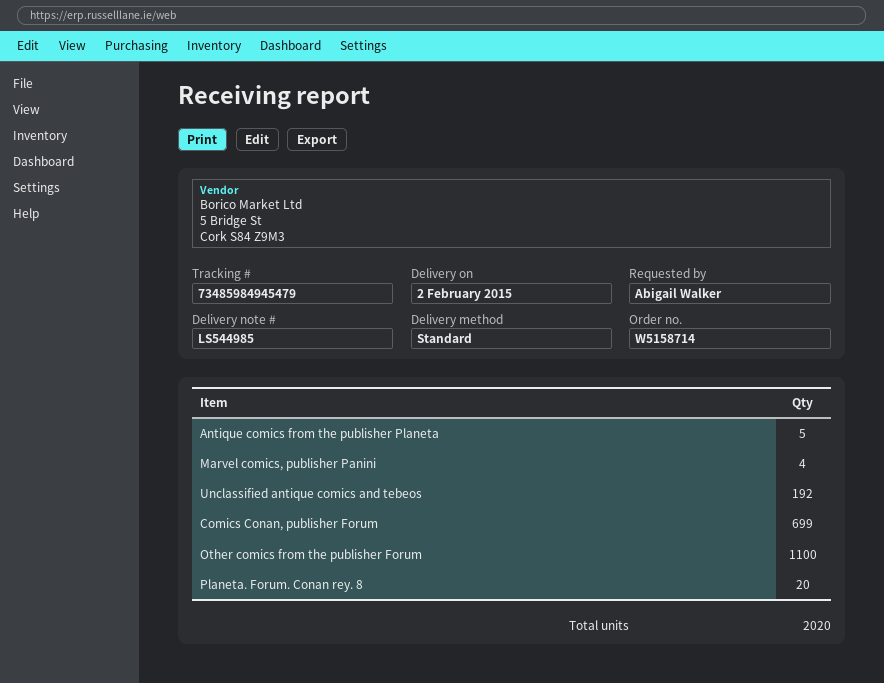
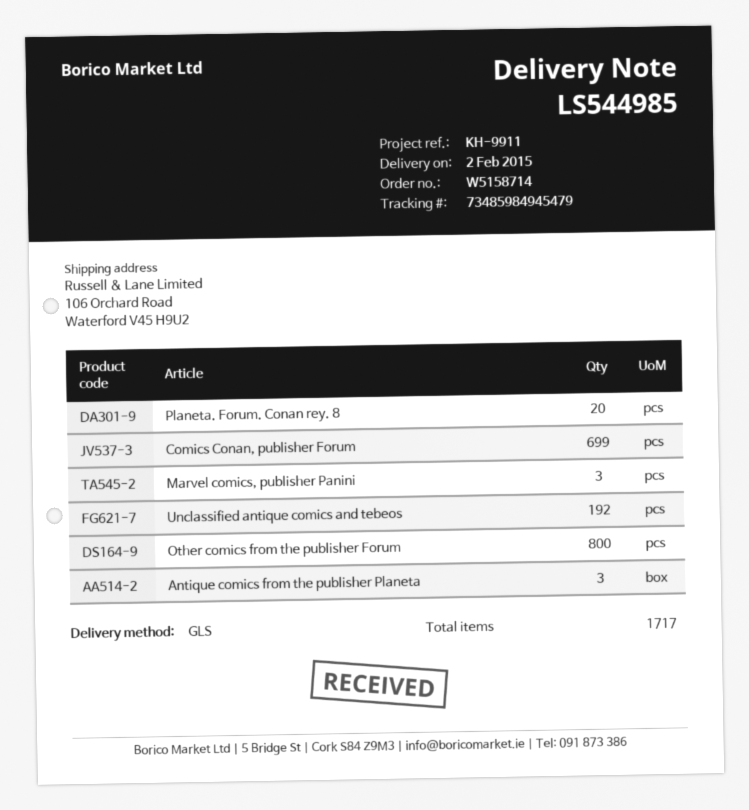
shipping method: standard -> GLS
Antique comics from the publisher Planeta: 5 -> 3
Marvel comics, publisher Panini: 4 -> 3
Other comics from the publisher Forum: 1100 -> 800
total quantity: 2020 -> 1717

